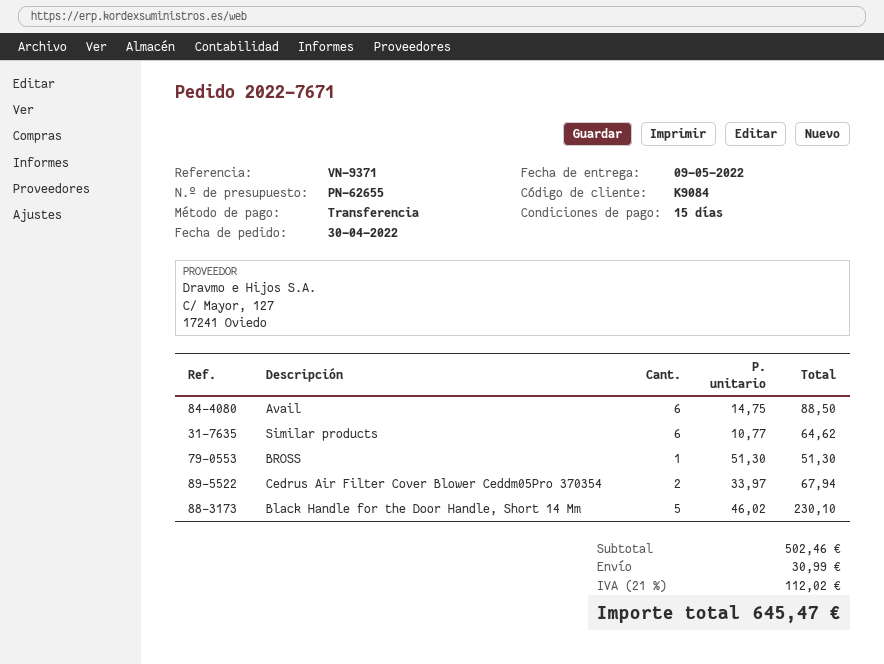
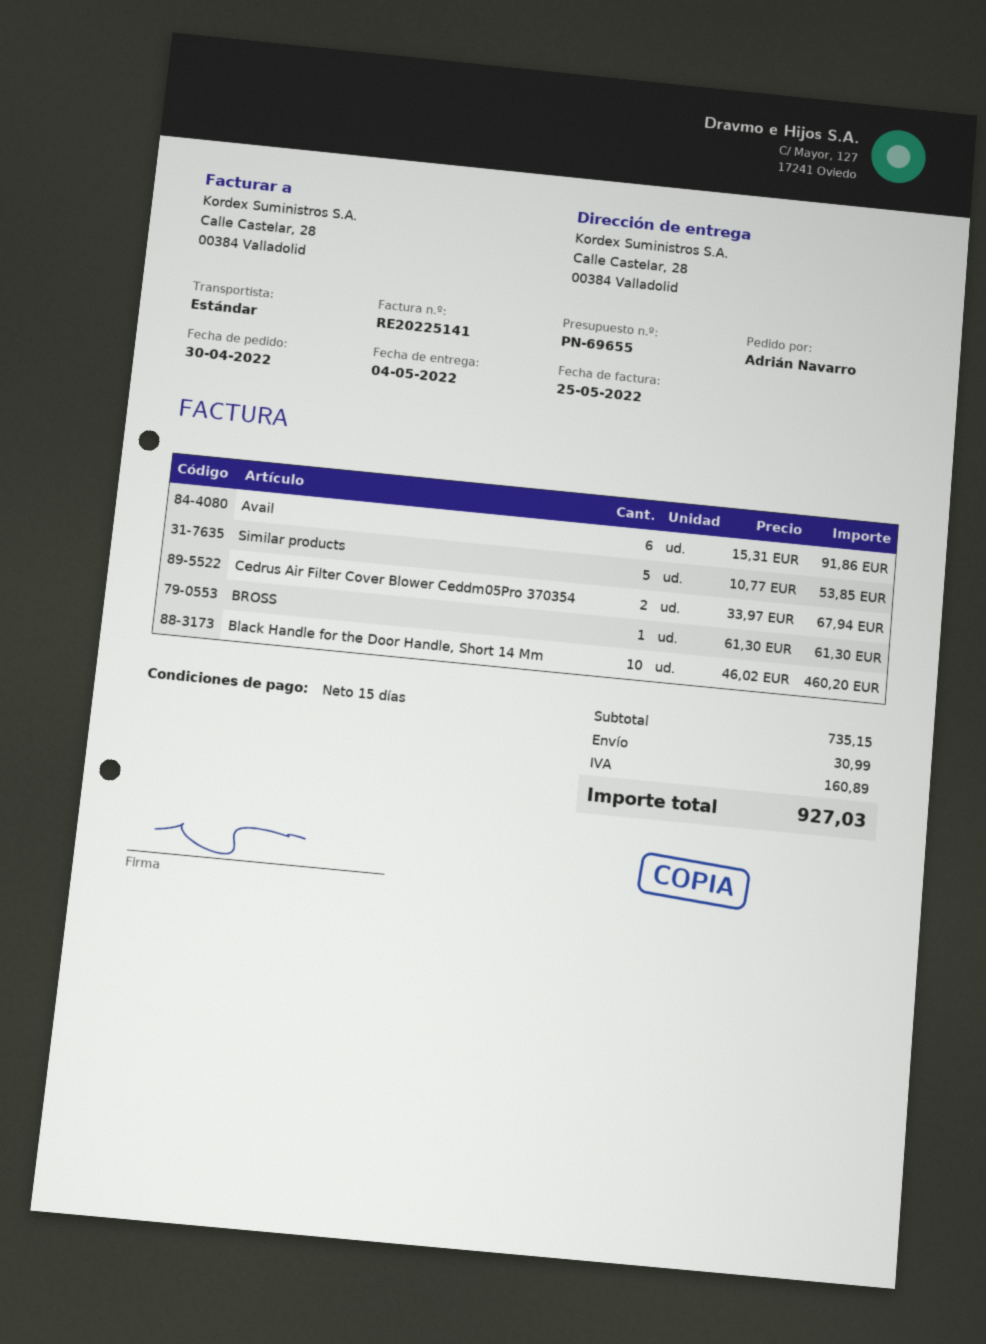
quote number: PN-62655 -> PN-69655
delivery date: 2022-05-09 -> 2022-05-04
Avail: 6 x 14.75 = 88.50 -> 6 x 15.31 = 91.86
Similar products: 6 x 10.77 = 64.62 -> 5 x 10.77 = 53.85
BROSS: 1 x 51.30 = 51.30 -> 1 x 61.30 = 61.30
Black Handle for the Door Handle, Short 14 Mm: 5 x 46.02 = 230.10 -> 10 x 46.02 = 460.20
subtotal: 502.46 -> 735.15
tax: 112.02 -> 160.89
total: 645.47 -> 927.03

